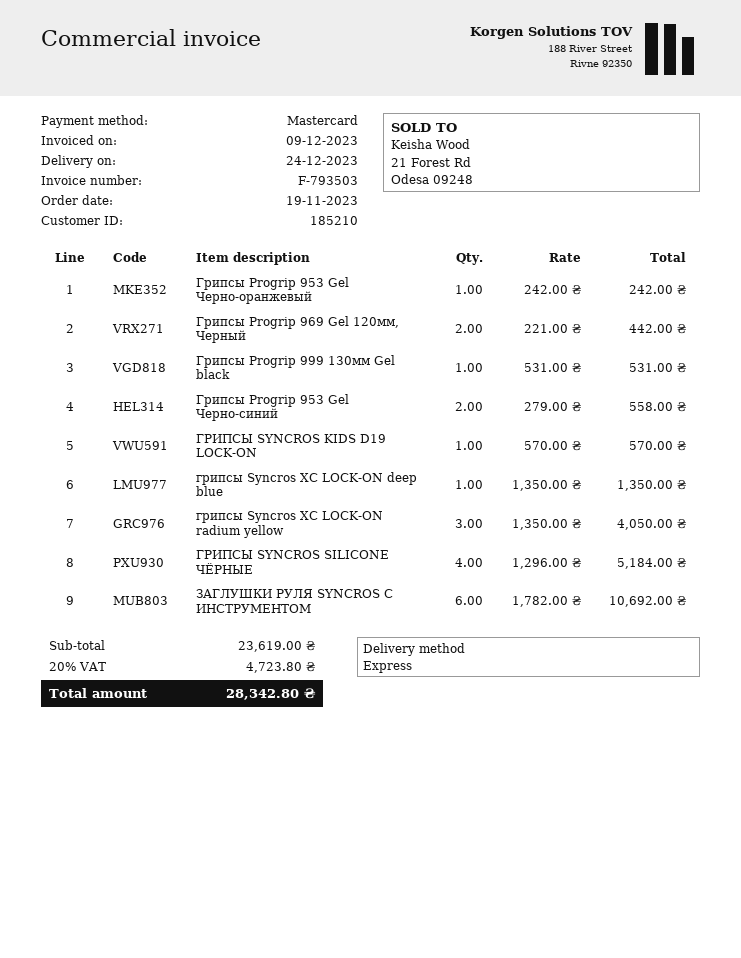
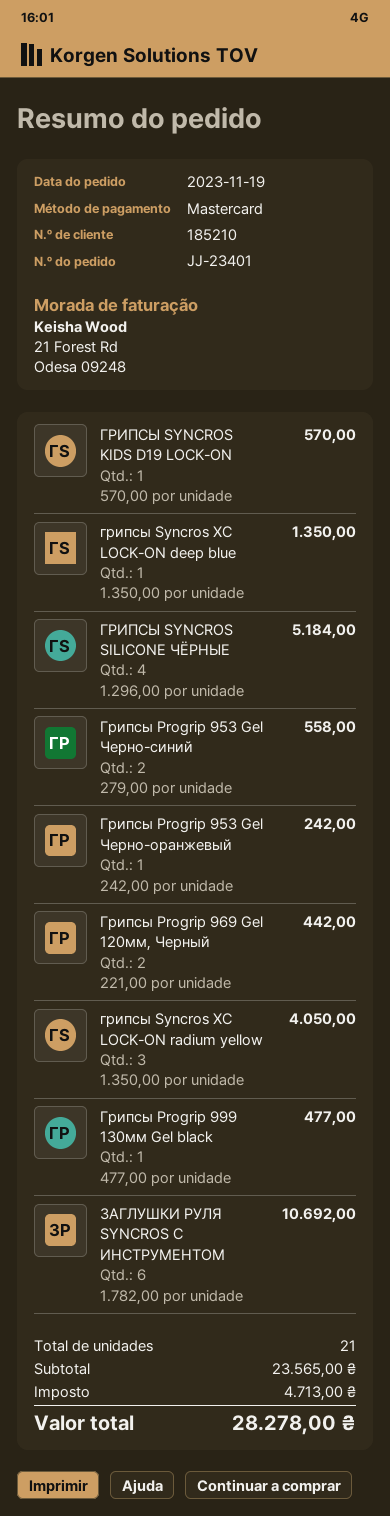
Грипсы Progrip 999 130мм Gel black: 1 x 531.00 = 531.00 -> 1 x 477.00 = 477.00
subtotal: 23619.00 -> 23565.00
tax: 4723.80 -> 4713.00
total: 28342.80 -> 28278.00

